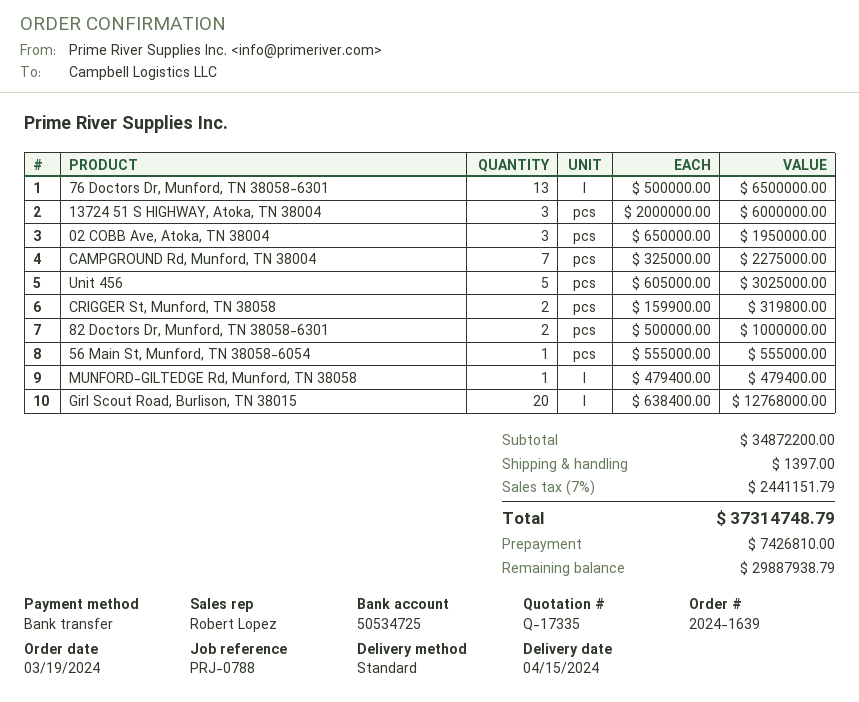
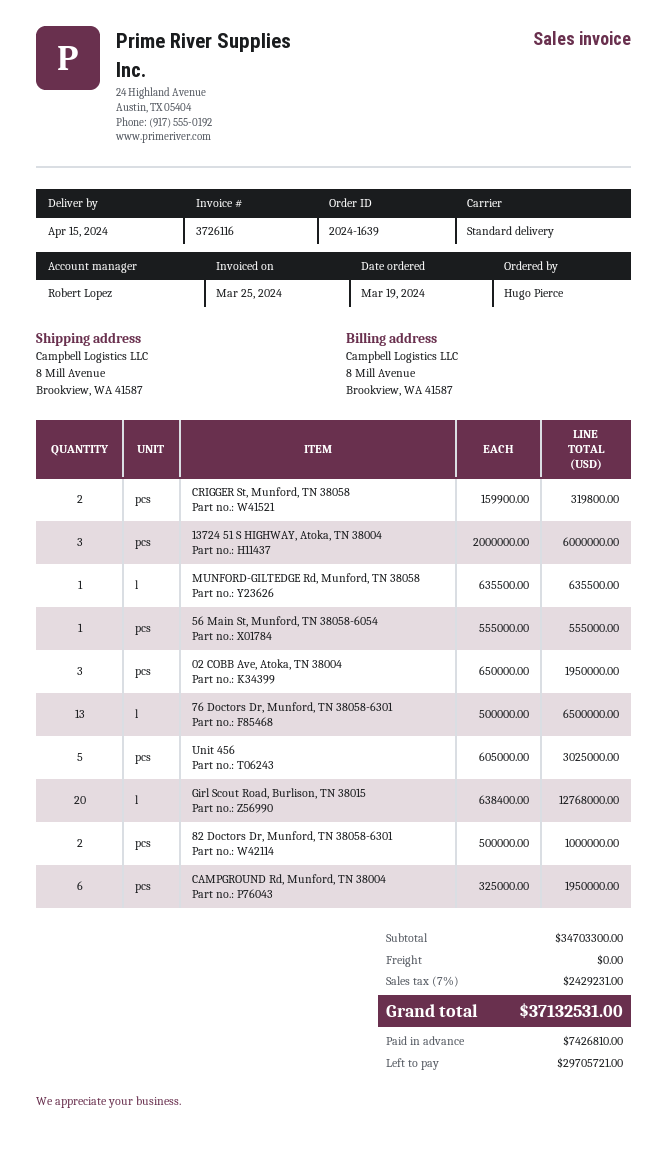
CAMPGROUND Rd, Munford, TN 38004: 7 x 325000.00 = 2275000.00 -> 6 x 325000.00 = 1950000.00
MUNFORD-GILTEDGE Rd, Munford, TN 38058: 1 x 479400.00 = 479400.00 -> 1 x 635500.00 = 635500.00
subtotal: 34872200.00 -> 34703300.00
shipping: 1397.00 -> 0.00
tax: 7% = 2441151.79 -> 7% = 2429231.00
total: 37314748.79 -> 37132531.00
balance: 29887938.79 -> 29705721.00

